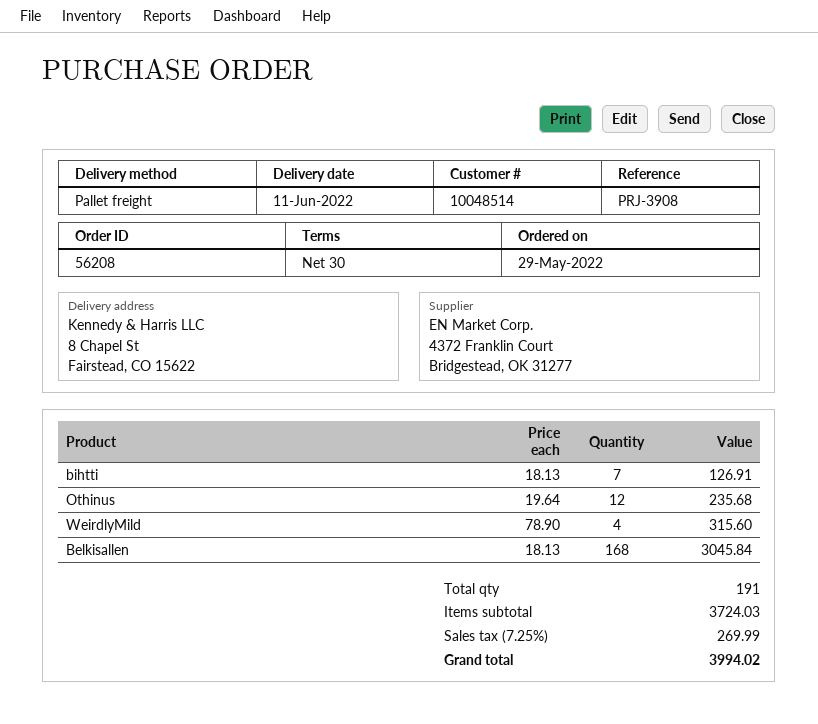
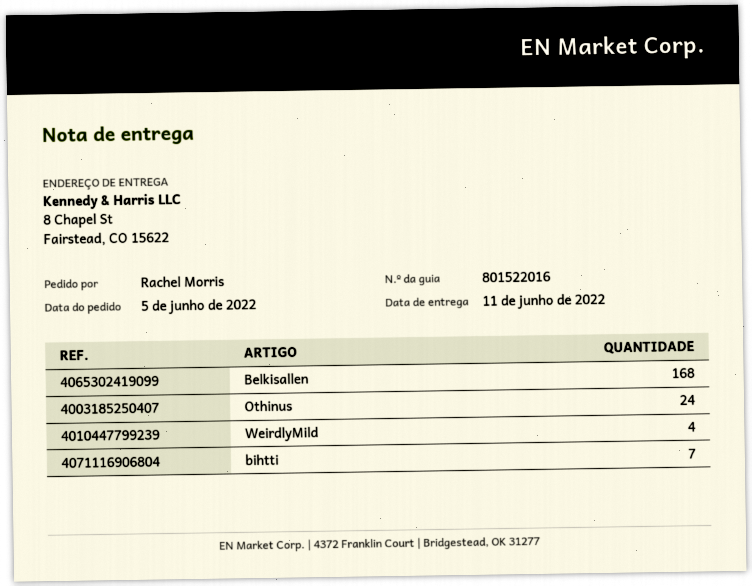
order date: 2022-05-29 -> 2022-06-05
Othinus: 12 -> 24

